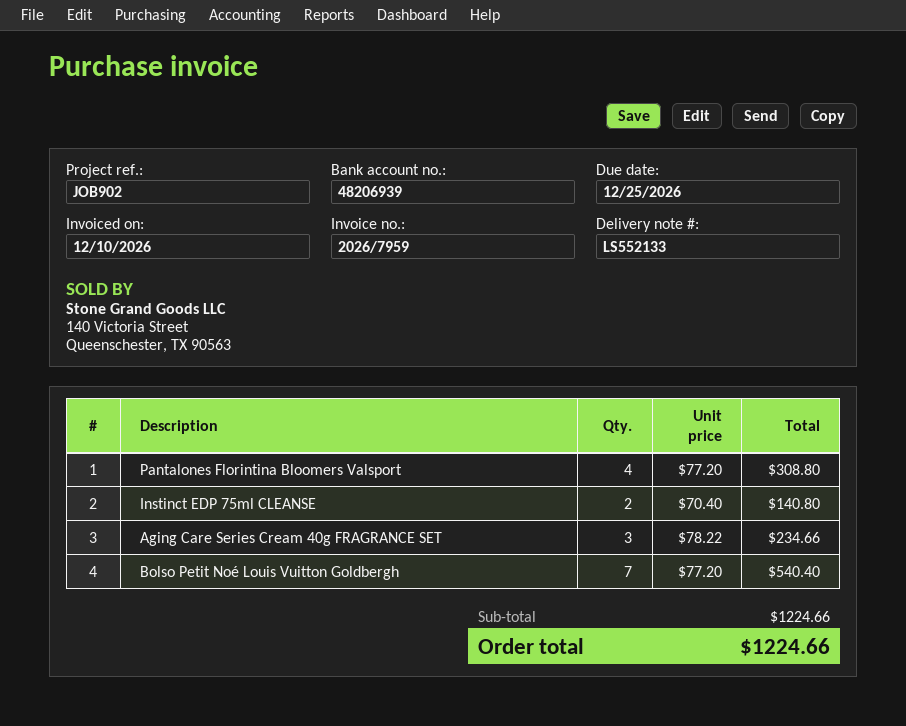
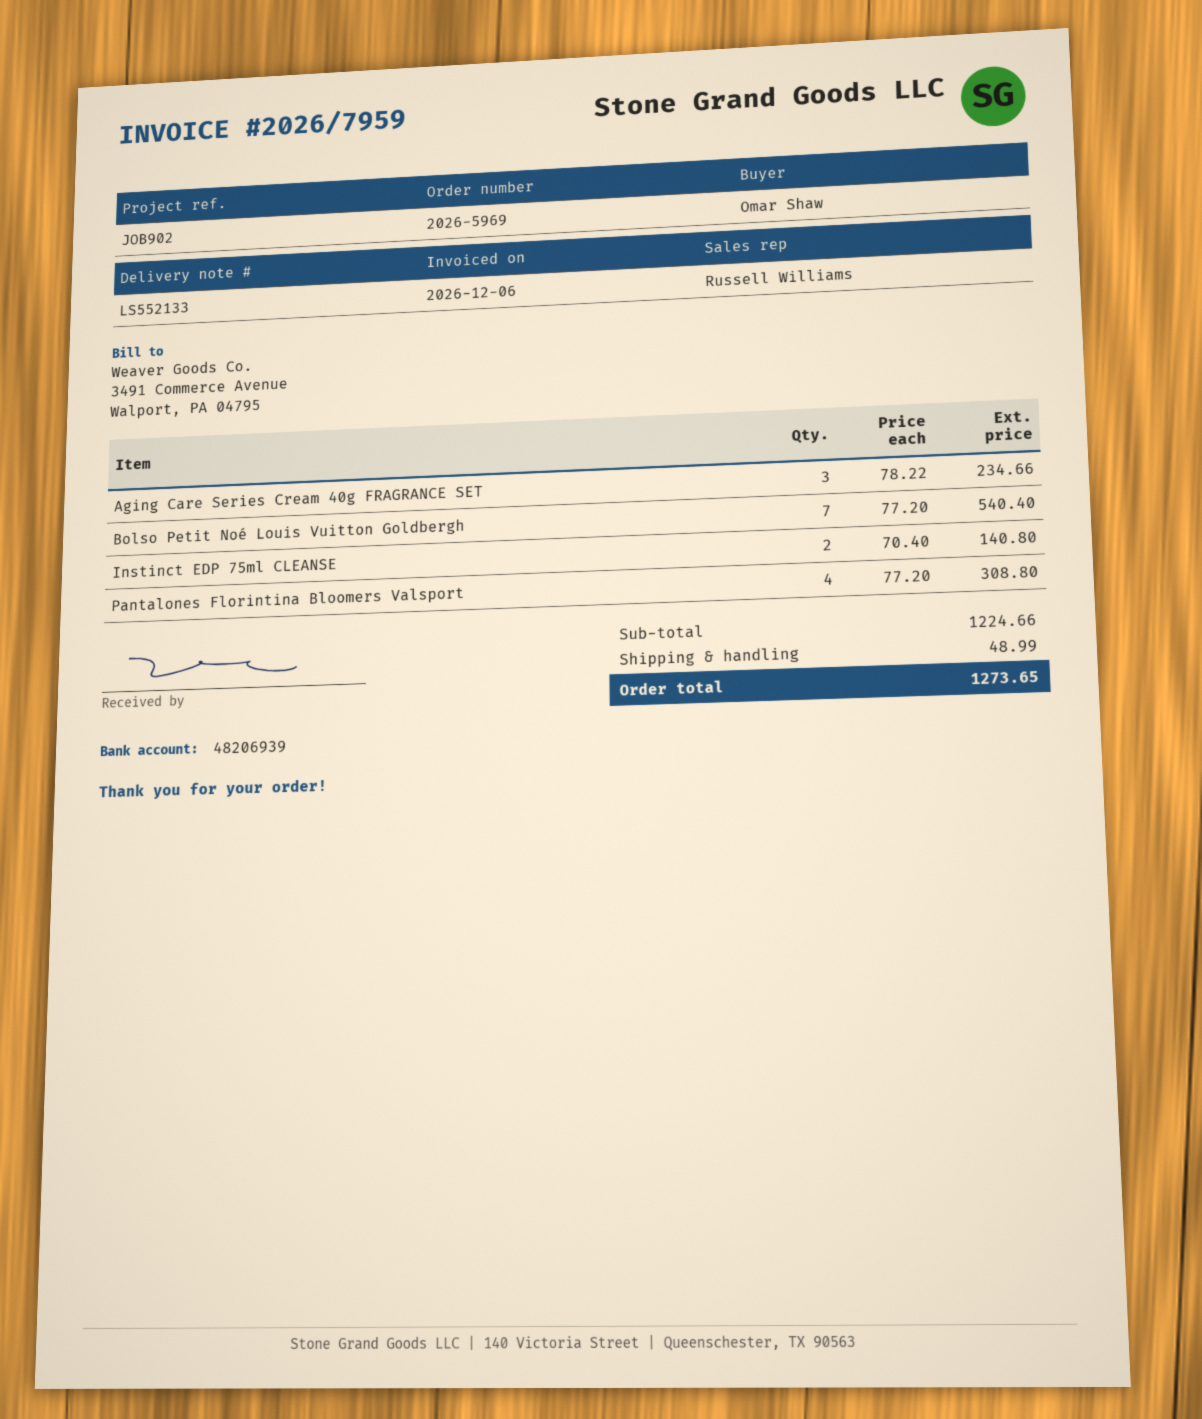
invoice date: 2026-12-10 -> 2026-12-06
shipping: none -> 48.99
total: 1224.66 -> 1273.65

